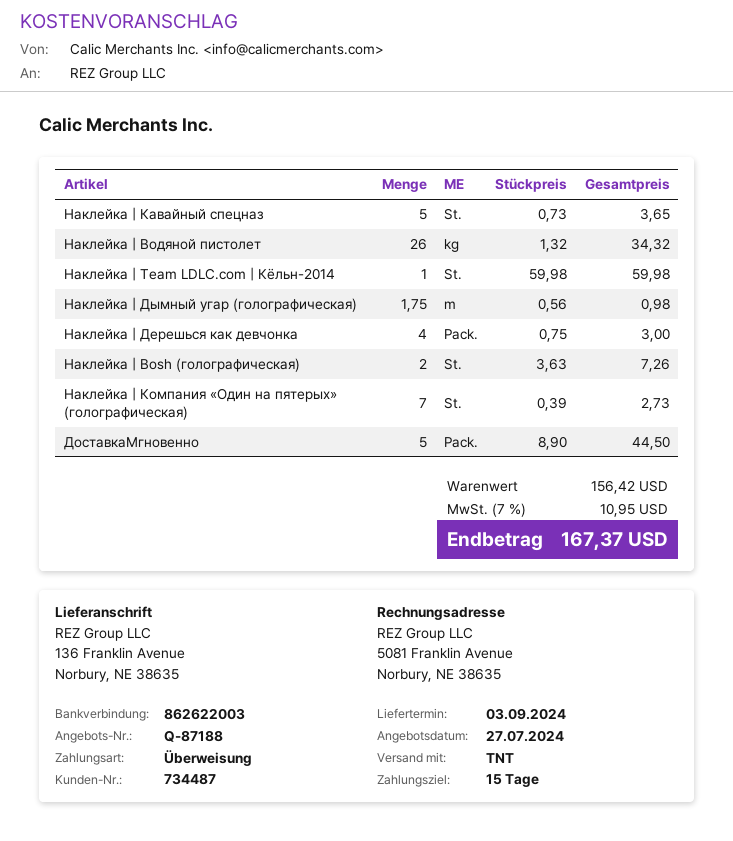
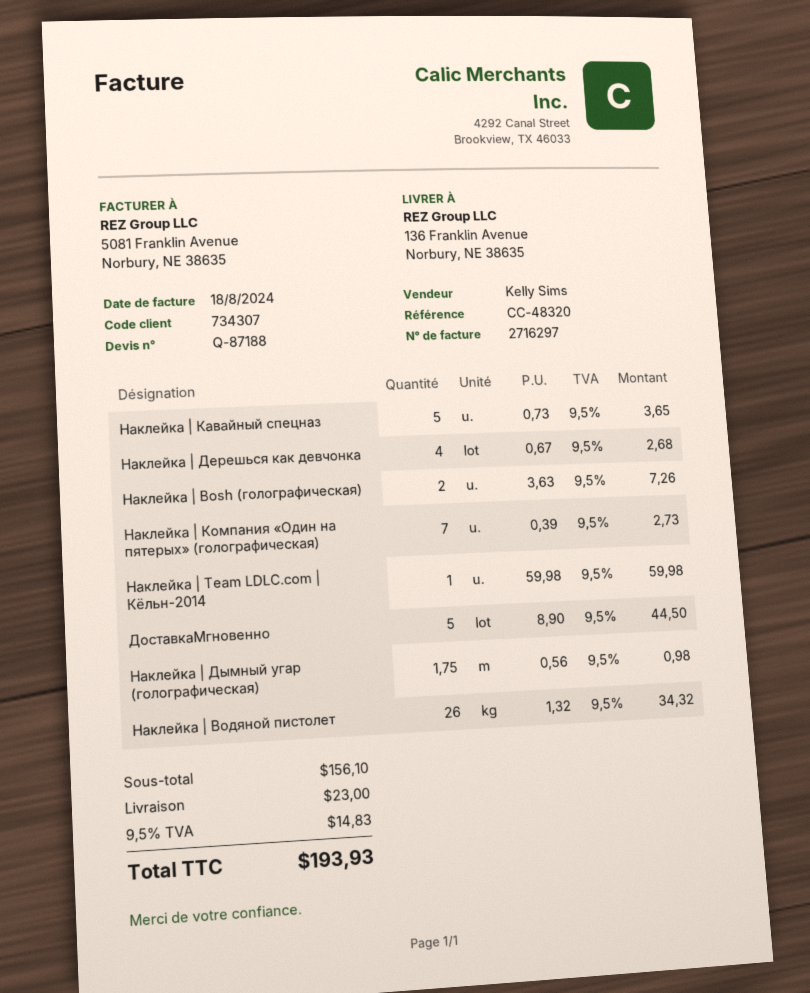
customer number: 734487 -> 734307
Наклейка | Дерешься как девчонка: 4 x 0.75 = 3.00 -> 4 x 0.67 = 2.68
subtotal: 156.42 -> 156.10
shipping: none -> 23.00
tax: 7% = 10.95 -> 9.5% = 14.83
total: 167.37 -> 193.93

